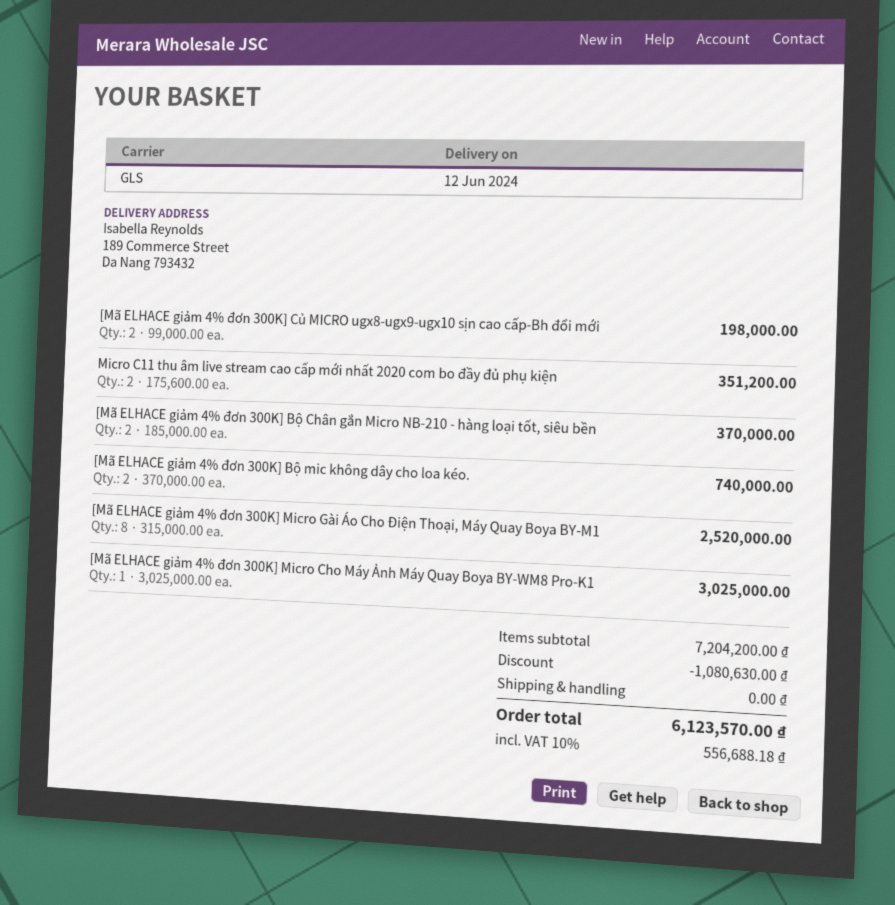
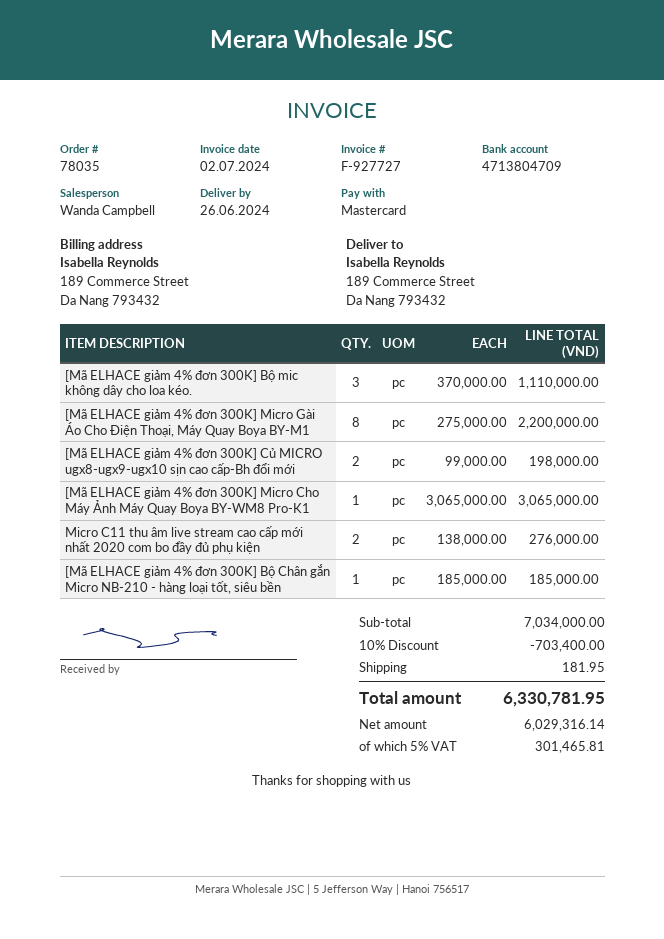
delivery date: 2024-06-12 -> 2024-06-26
Micro C11 thu âm live stream cao cấp mới nhất 2020 com bo đầy đủ phụ kiện: 2 x 175600.00 = 351200.00 -> 2 x 138000.00 = 276000.00
[Mã ELHACE giảm 4% đơn 300K] Bộ Chân gắn Micro NB-210 - hàng loại tốt, siêu bền: 2 x 185000.00 = 370000.00 -> 1 x 185000.00 = 185000.00
[Mã ELHACE giảm 4% đơn 300K] Bộ mic không dây cho loa kéo.: 2 x 370000.00 = 740000.00 -> 3 x 370000.00 = 1110000.00
[Mã ELHACE giảm 4% đơn 300K] Micro Gài Áo Cho Điện Thoại, Máy Quay Boya BY-M1: 8 x 315000.00 = 2520000.00 -> 8 x 275000.00 = 2200000.00
[Mã ELHACE giảm 4% đơn 300K] Micro Cho Máy Ảnh Máy Quay Boya BY-WM8 Pro-K1: 1 x 3025000.00 = 3025000.00 -> 1 x 3065000.00 = 3065000.00
subtotal: 7204200.00 -> 7034000.00
discount: 1080630.00 -> 703400.00
shipping: 0.00 -> 181.95
tax: 10% = 556688.18 -> 5% = 301465.81
total: 6123570.00 -> 6330781.95

